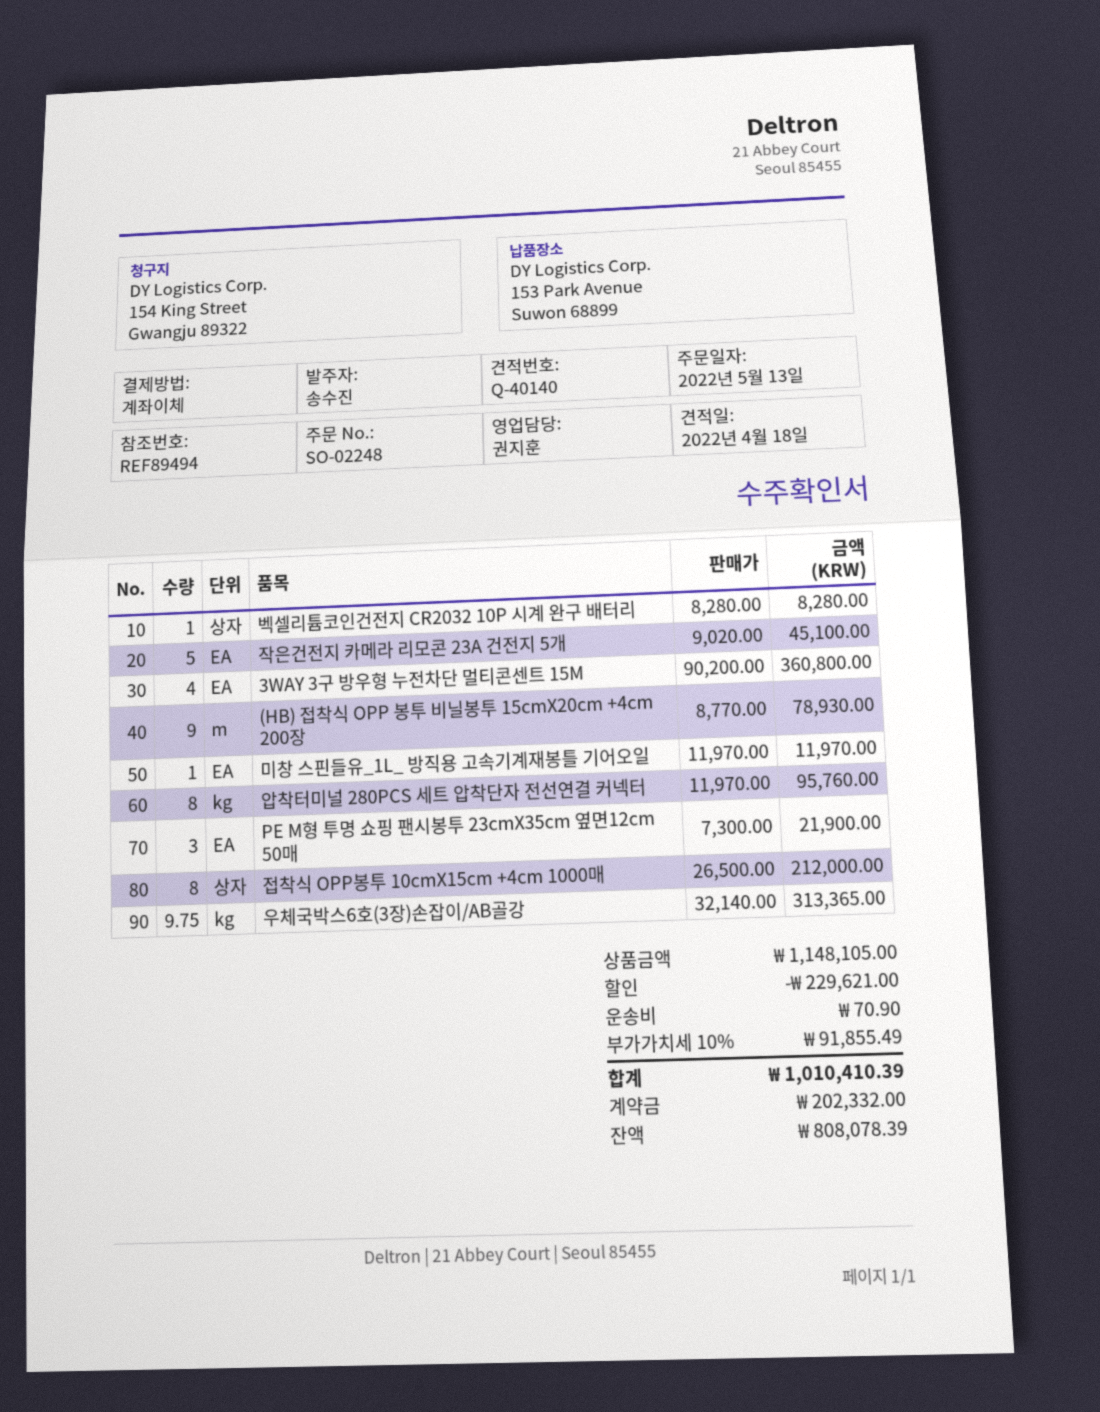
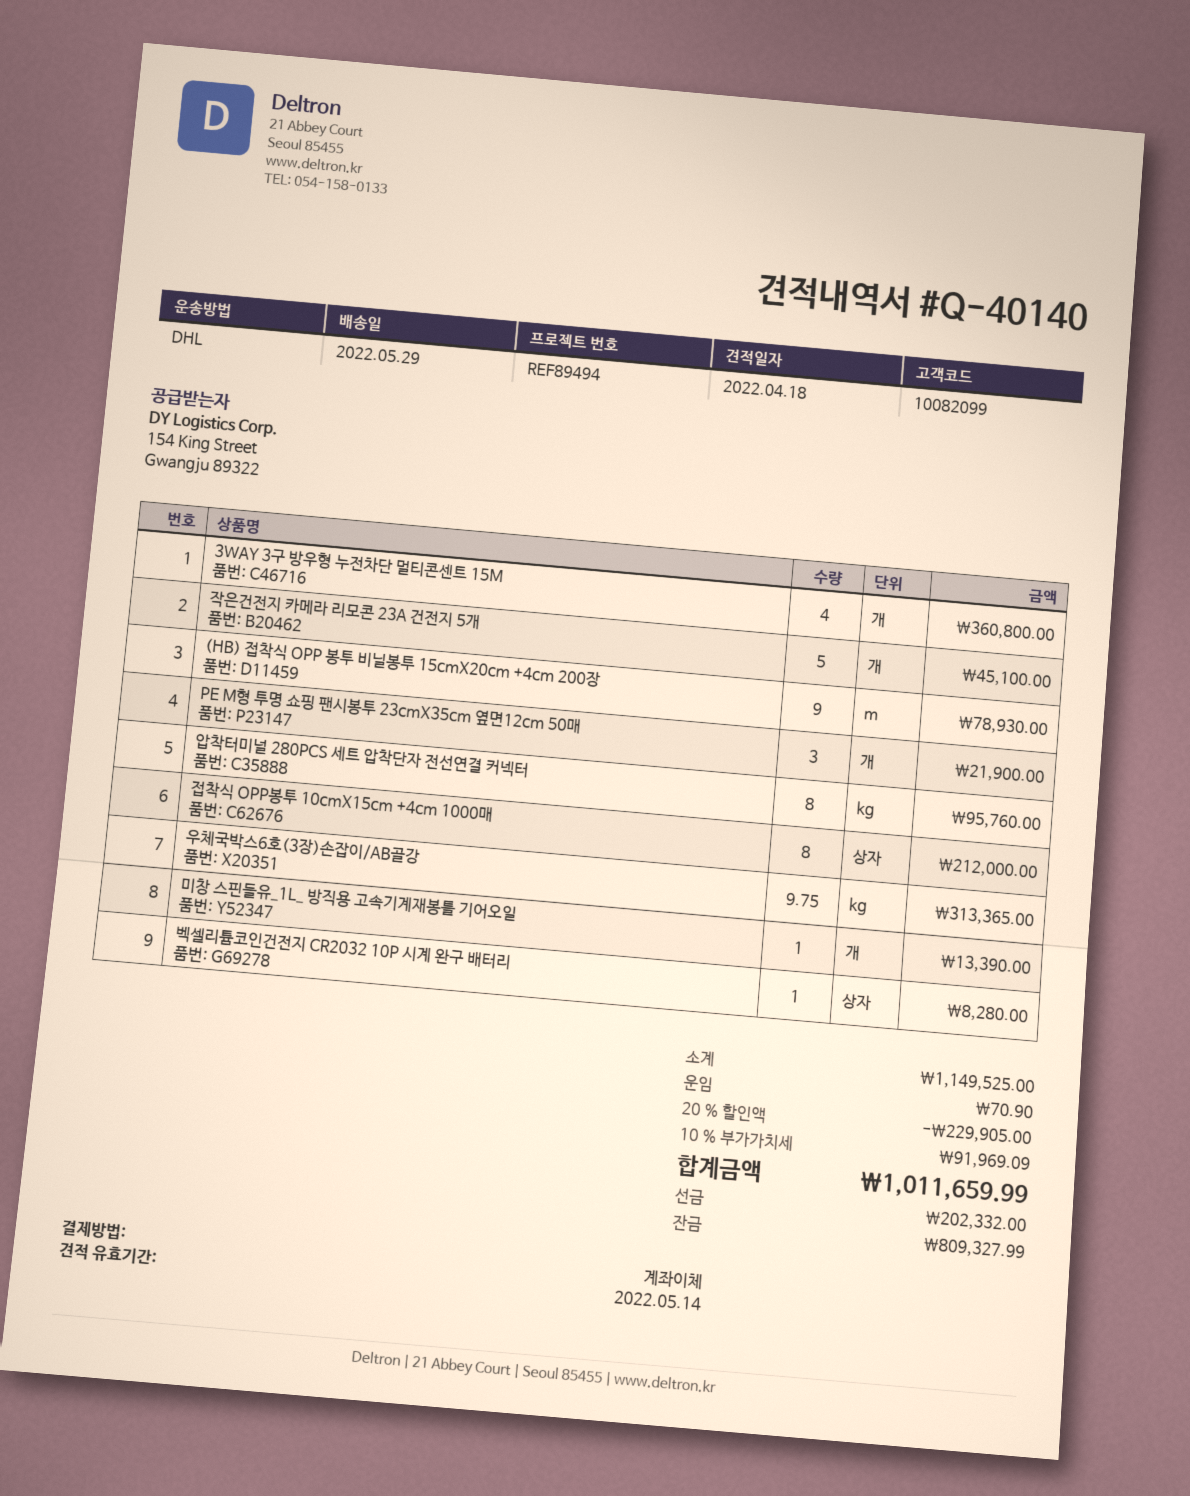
미창 스핀들유_1L_ 방직용 고속기계재봉틀 기어오일: 1 for 11970.00 -> 1 for 13390.00
subtotal: 1148105.00 -> 1149525.00
discount: 229621.00 -> 229905.00
tax: 10% = 91855.49 -> 10% = 91969.09
total: 1010410.39 -> 1011659.99
balance: 808078.39 -> 809327.99

